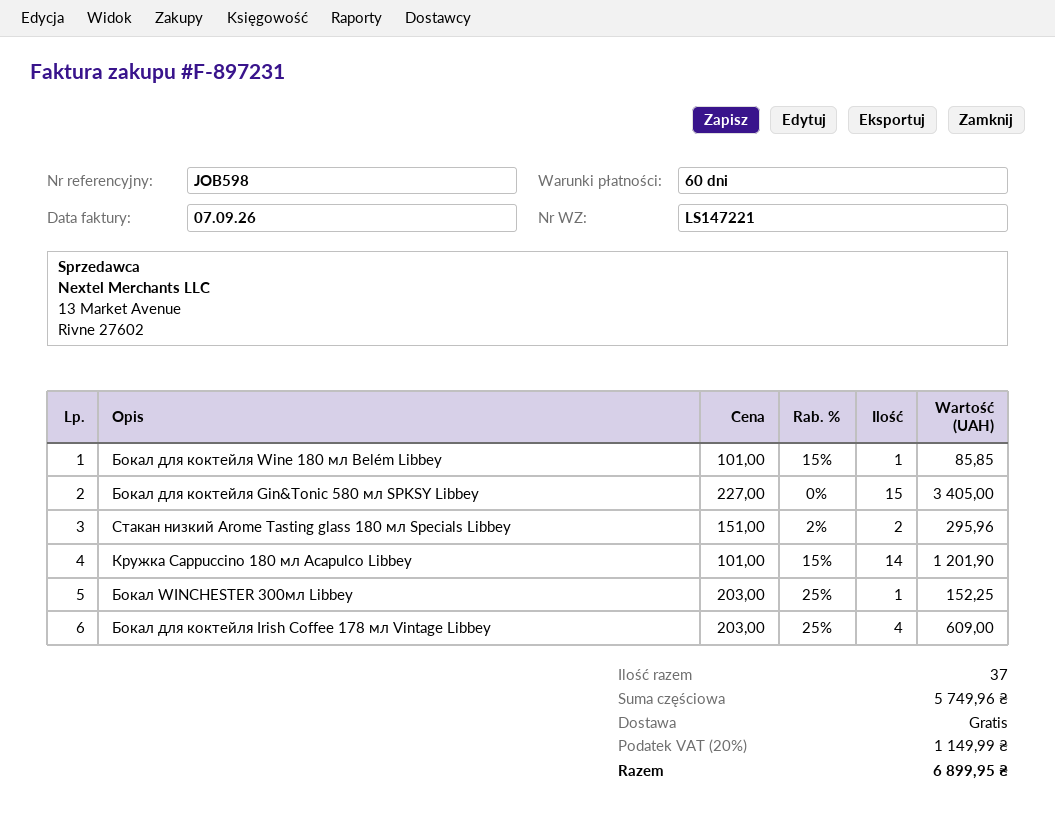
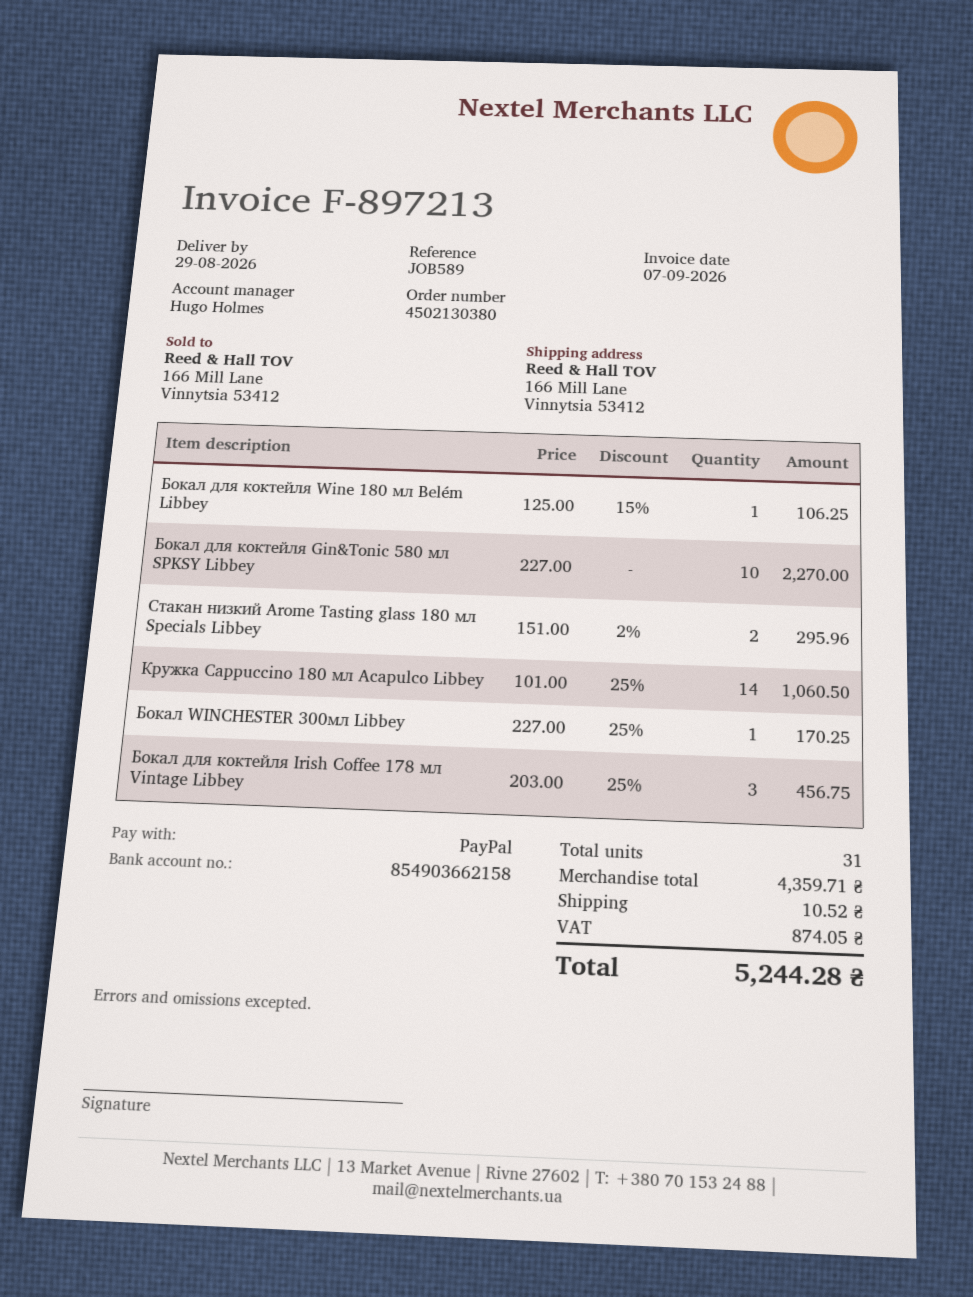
invoice number: F-897231 -> F-897213
reference: JOB598 -> JOB589
Бокал для коктейля Wine 180 мл Belém Libbey: 1 x 101.00 - 15% = 85.85 -> 1 x 125.00 - 15% = 106.25
Бокал для коктейля Gin&Tonic 580 мл SPKSY Libbey: 15 x 227.00 = 3405.00 -> 10 x 227.00 = 2270.00
Кружка Cappuccino 180 мл Acapulco Libbey: 14 x 101.00 - 15% = 1201.90 -> 14 x 101.00 - 25% = 1060.50
Бокал WINCHESTER 300мл Libbey: 1 x 203.00 - 25% = 152.25 -> 1 x 227.00 - 25% = 170.25
Бокал для коктейля Irish Coffee 178 мл Vintage Libbey: 4 x 203.00 - 25% = 609.00 -> 3 x 203.00 - 25% = 456.75
total quantity: 37 -> 31
subtotal: 5749.96 -> 4359.71
shipping: 0.00 -> 10.52
tax: 1149.99 -> 874.05
total: 6899.95 -> 5244.28

